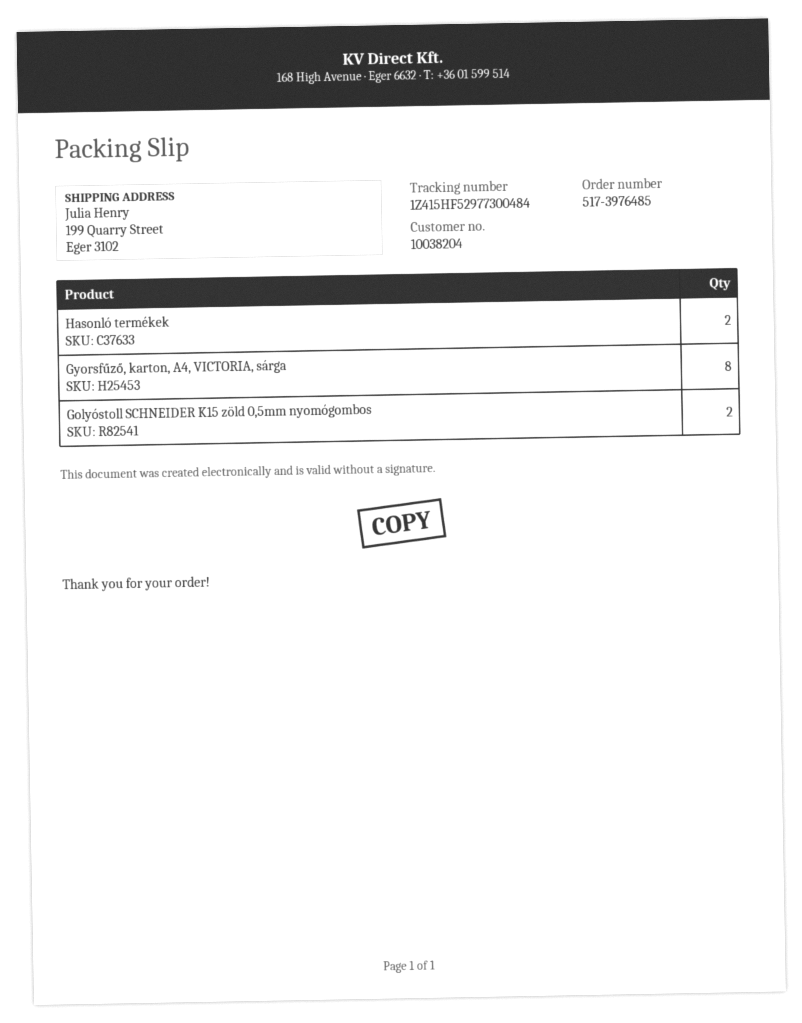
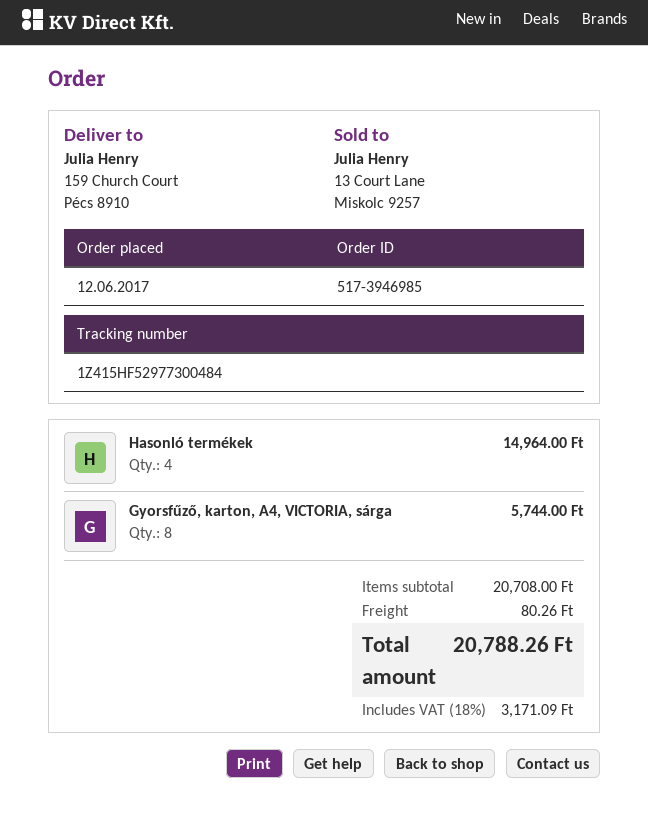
order number: 517-3976485 -> 517-3946985
ship to: 199 Quarry Street, Eger 3102 -> 159 Church Court, Pécs 8910
Hasonló termékek: 2 -> 4
Golyóstoll SCHNEIDER K15 zöld 0,5mm nyomógombos: 2 -> none

